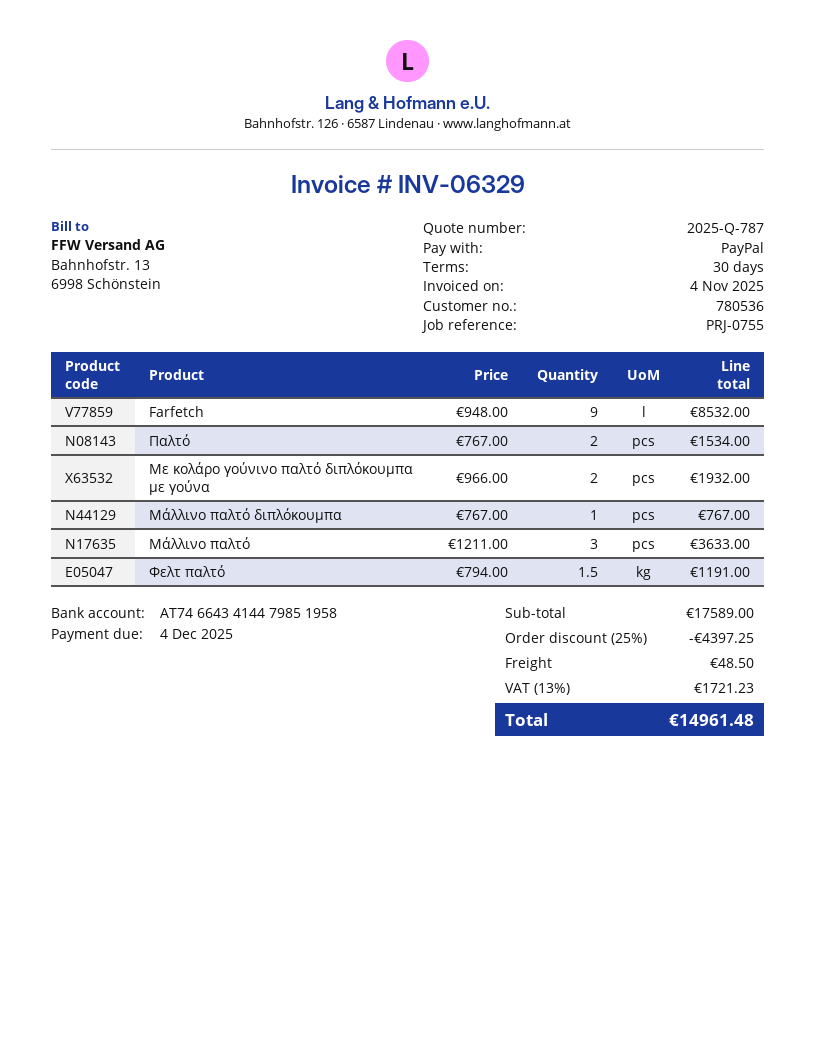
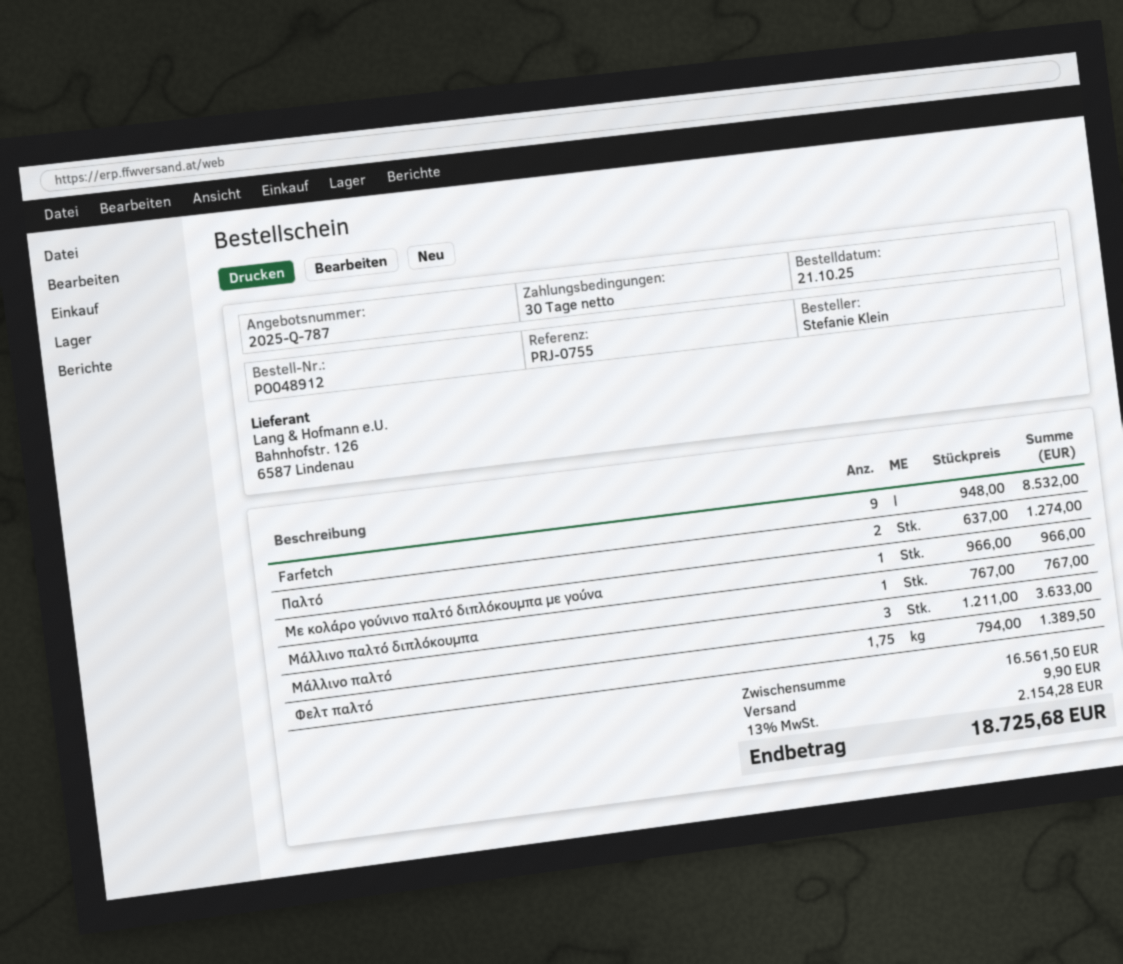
Παλτό: 2 x 767.00 = 1534.00 -> 2 x 637.00 = 1274.00
Με κολάρο γούνινο παλτό διπλόκουμπα με γούνα: 2 x 966.00 = 1932.00 -> 1 x 966.00 = 966.00
Φελτ παλτό: 1.5 x 794.00 = 1191.00 -> 1.75 x 794.00 = 1389.50
subtotal: 17589.00 -> 16561.50
discount: 25% = 4397.25 -> none
shipping: 48.50 -> 9.90
tax: 13% = 1721.23 -> 13% = 2154.28
total: 14961.48 -> 18725.68

